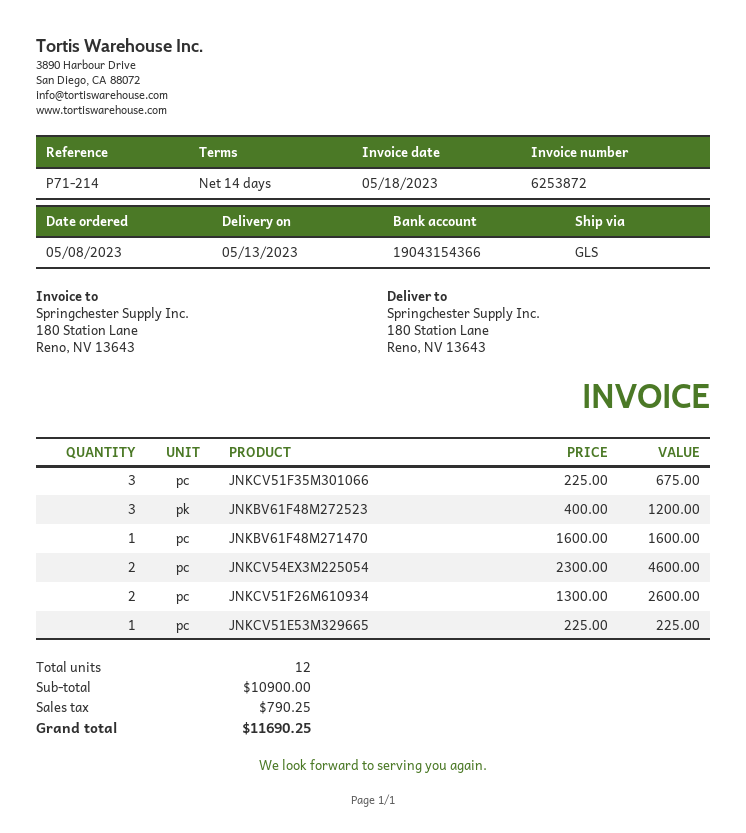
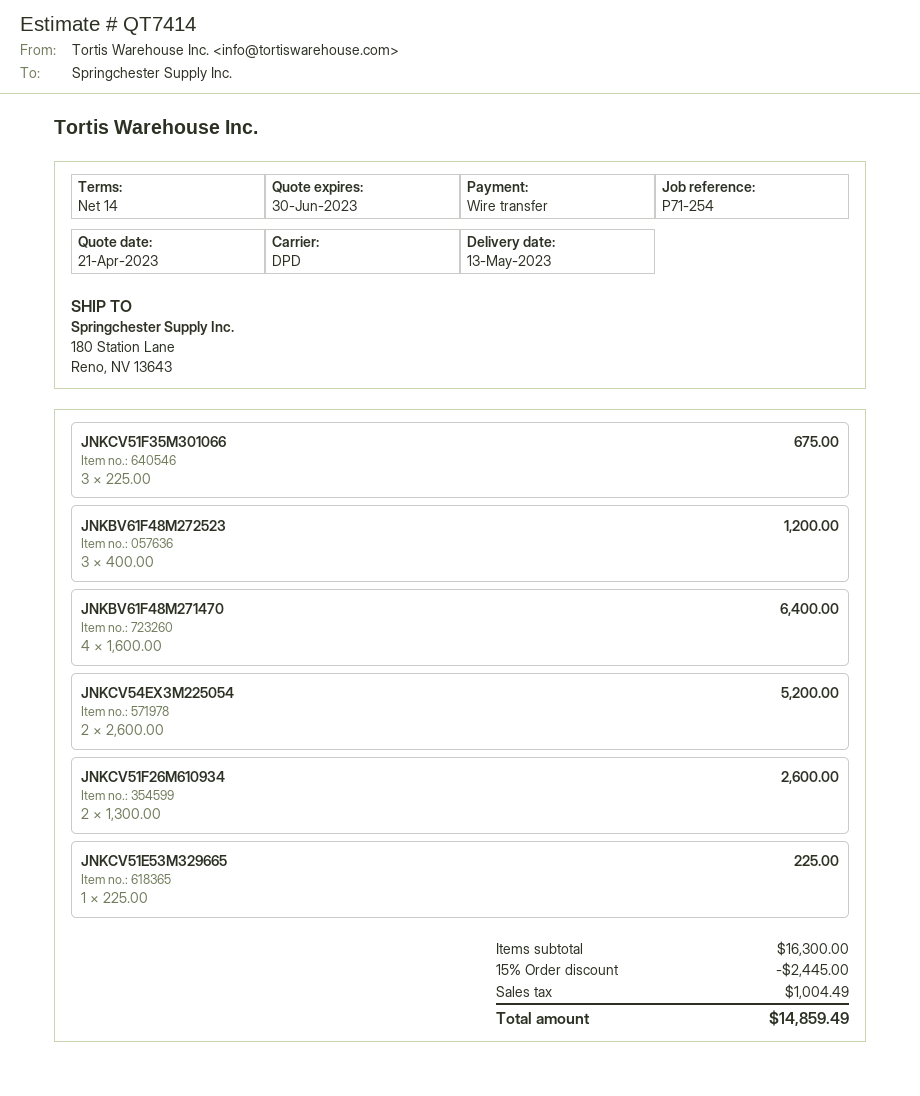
reference: P71-214 -> P71-254
shipping method: GLS -> DPD
JNKBV61F48M271470: 1 x 1600.00 = 1600.00 -> 4 x 1600.00 = 6400.00
JNKCV54EX3M225054: 2 x 2300.00 = 4600.00 -> 2 x 2600.00 = 5200.00
subtotal: 10900.00 -> 16300.00
discount: none -> 15% = 2445.00
tax: 790.25 -> 1004.49
total: 11690.25 -> 14859.49

